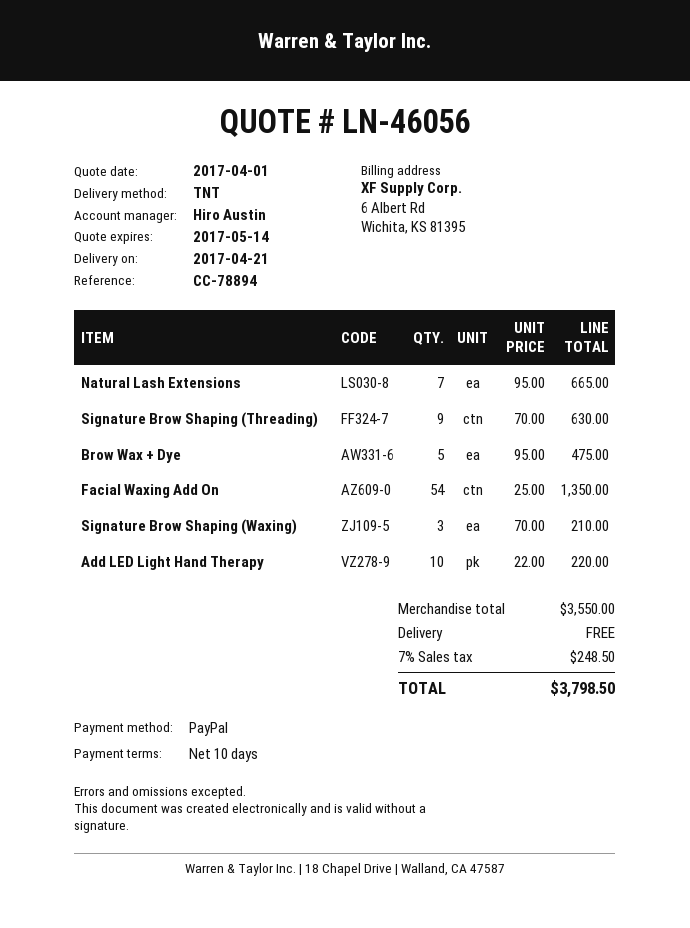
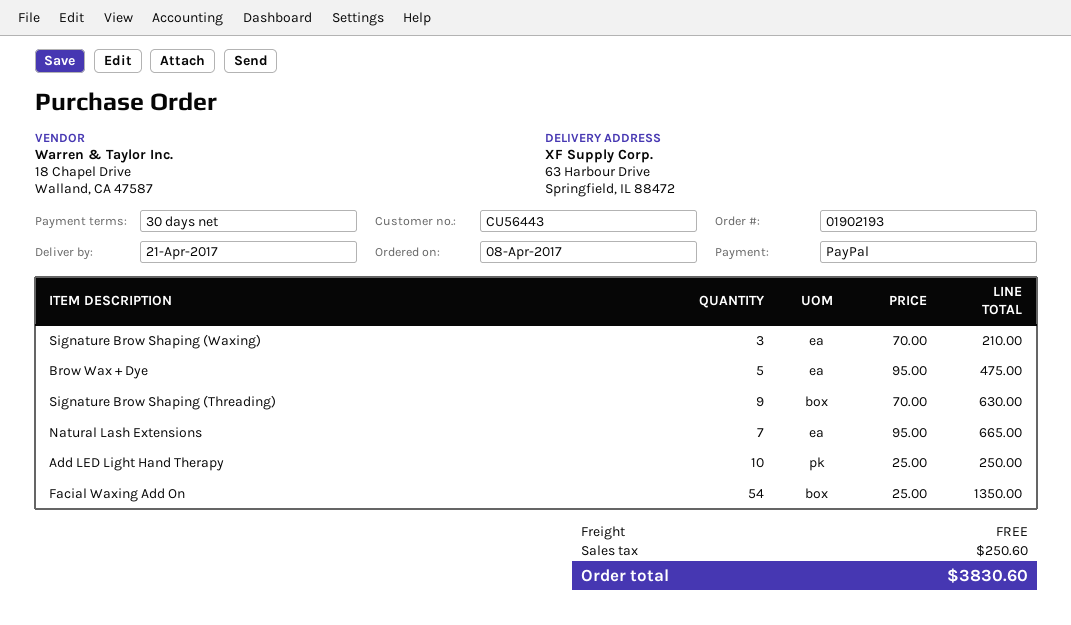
payment terms: 10 days -> 30 days
Add LED Light Hand Therapy: 10 x 22.00 = 220.00 -> 10 x 25.00 = 250.00
tax: 248.50 -> 250.60
total: 3798.50 -> 3830.60

